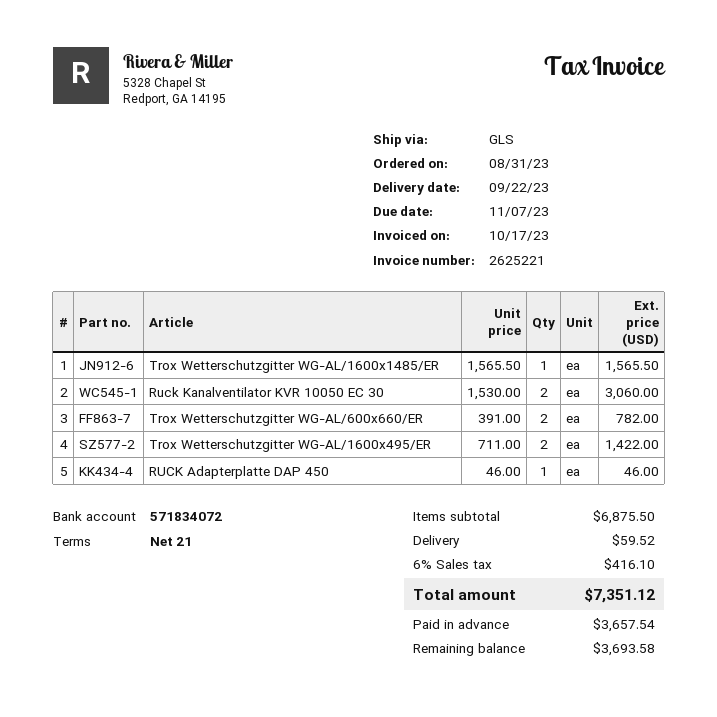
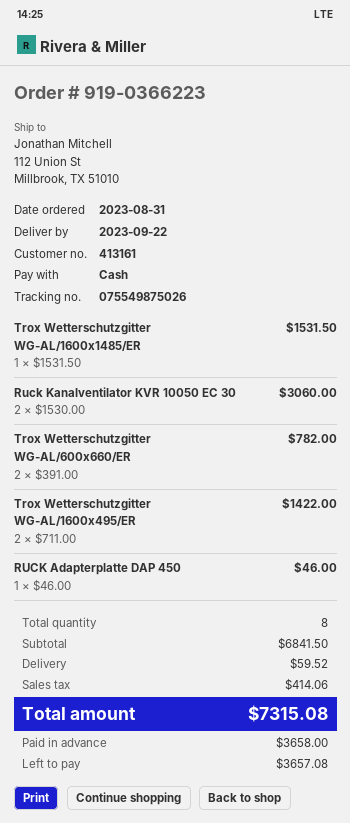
Trox Wetterschutzgitter WG-AL/1600x1485/ER: 1 x 1565.50 = 1565.50 -> 1 x 1531.50 = 1531.50
subtotal: 6875.50 -> 6841.50
tax: 416.10 -> 414.06
total: 7351.12 -> 7315.08
deposit: 3657.54 -> 3658.00
balance: 3693.58 -> 3657.08

